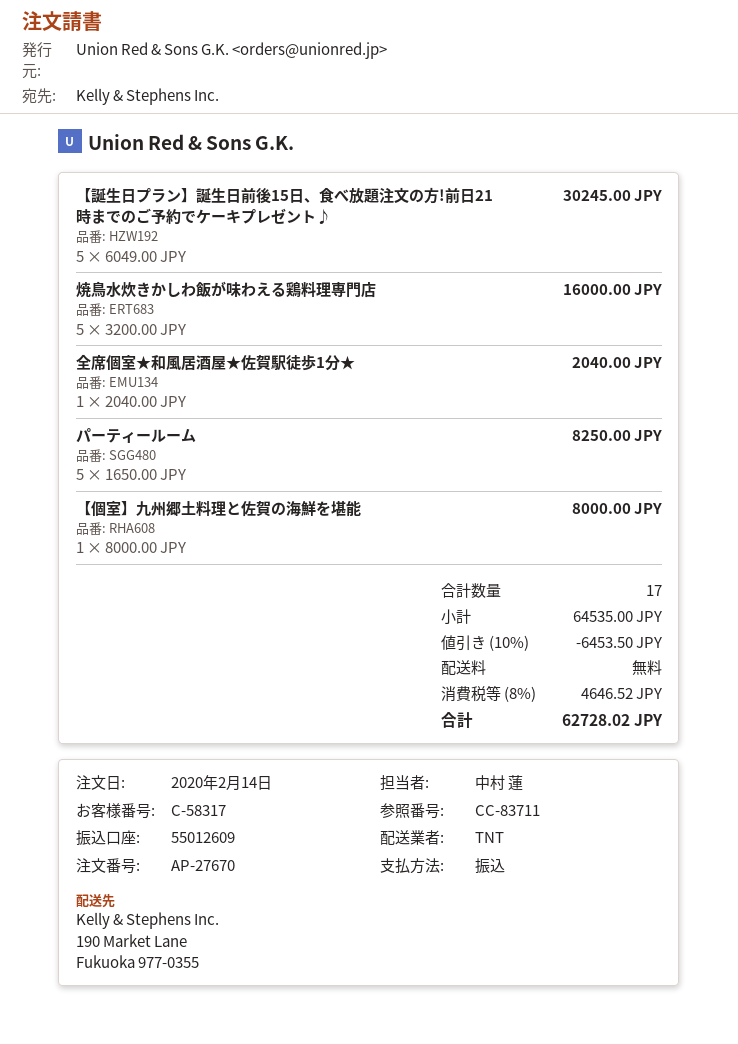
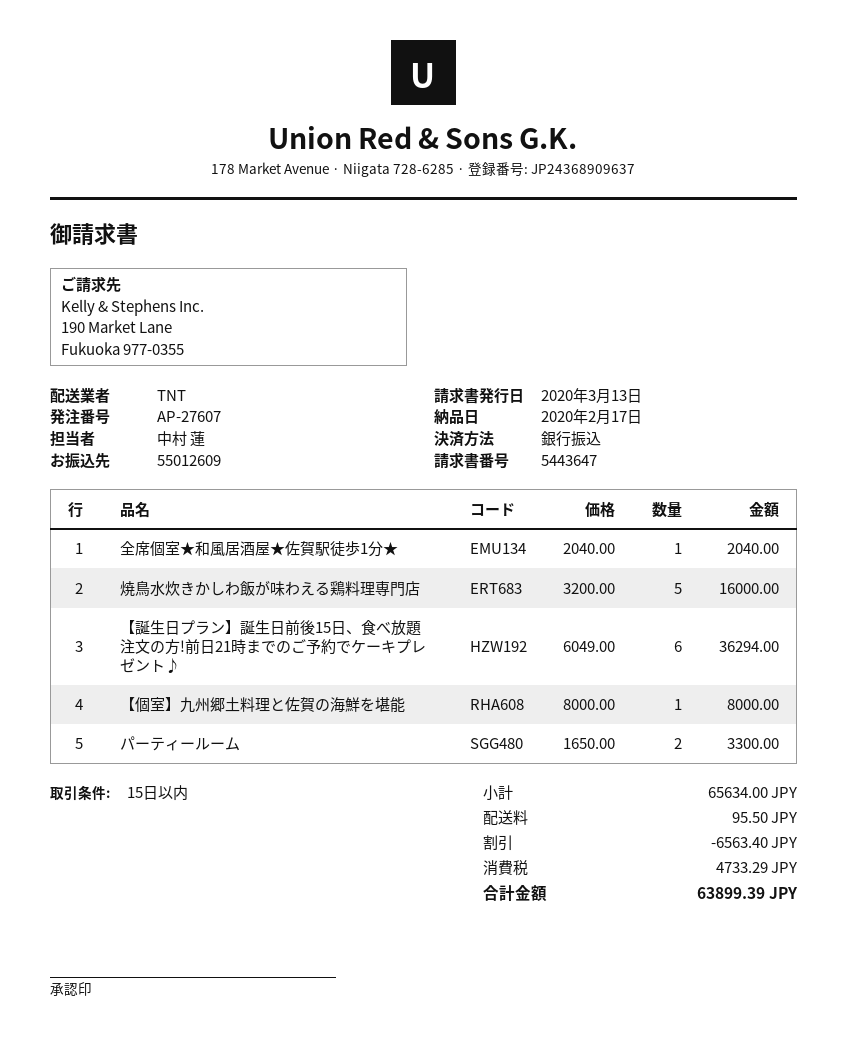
order number: AP-27670 -> AP-27607
【誕生日プラン】誕生日前後15日、食べ放題注文の方!前日21時までのご予約でケーキプレゼント♪: 5 x 6049.00 = 30245.00 -> 6 x 6049.00 = 36294.00
パーティールーム: 5 x 1650.00 = 8250.00 -> 2 x 1650.00 = 3300.00
subtotal: 64535.00 -> 65634.00
discount: 6453.50 -> 6563.40
shipping: 0.00 -> 95.50
tax: 4646.52 -> 4733.29
total: 62728.02 -> 63899.39

